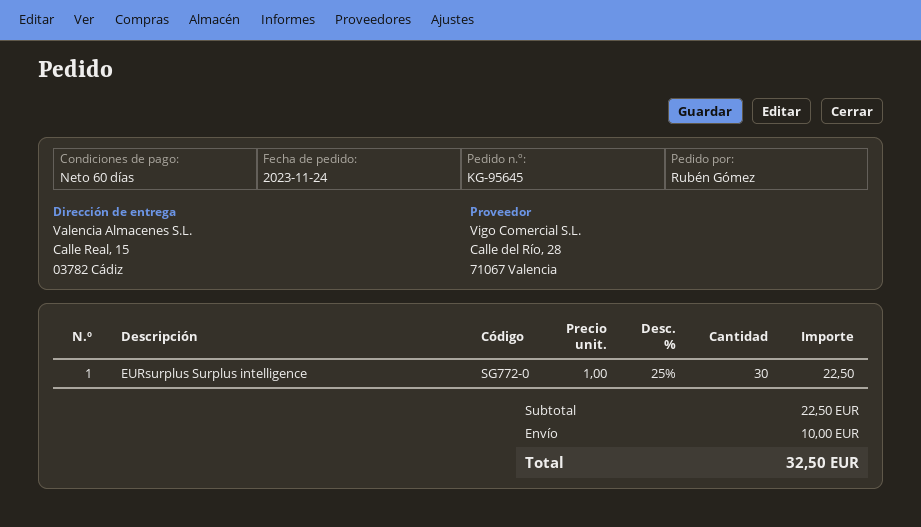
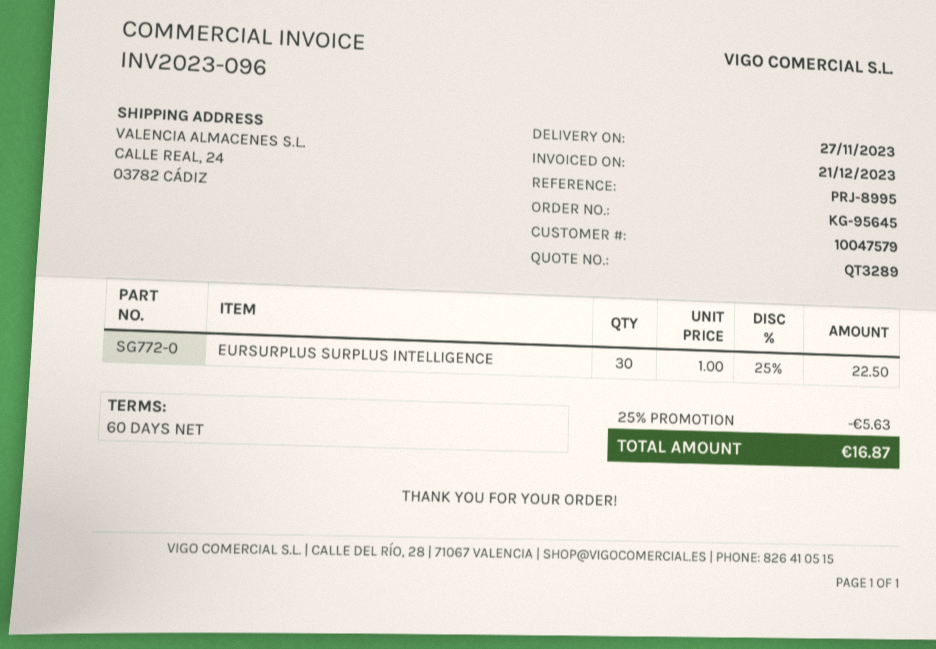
ship to: Calle Real, 15, 03782 Cádiz -> CALLE REAL, 24, 03782 CÁDIZ
discount: none -> 25% = 5.63
shipping: 10.00 -> none
total: 32.50 -> 16.87

